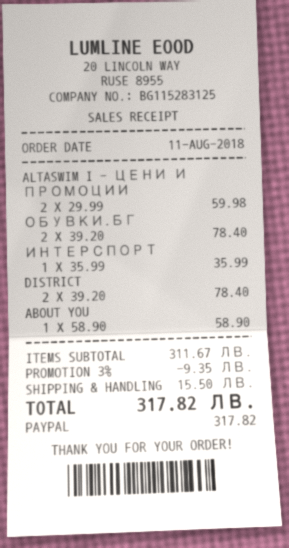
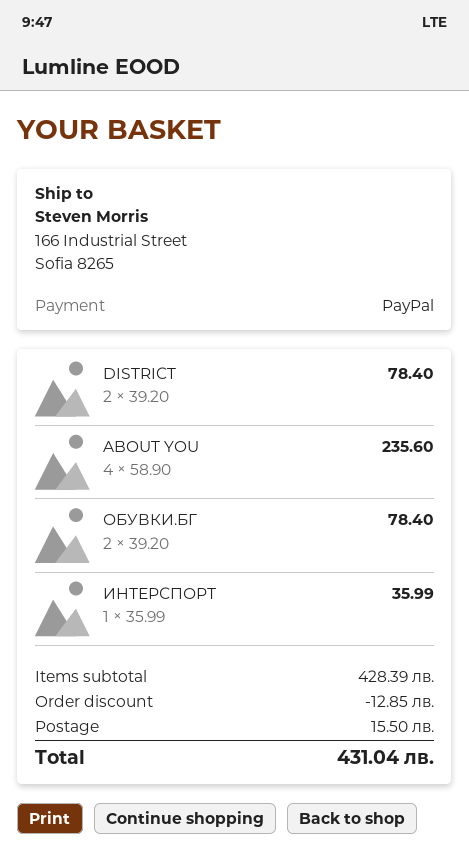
ALTASWIM I - ЦЕНИ И ПРОМОЦИИ: 2 x 29.99 = 59.98 -> none
ABOUT YOU: 1 x 58.90 = 58.90 -> 4 x 58.90 = 235.60
subtotal: 311.67 -> 428.39
discount: 9.35 -> 12.85
total: 317.82 -> 431.04

